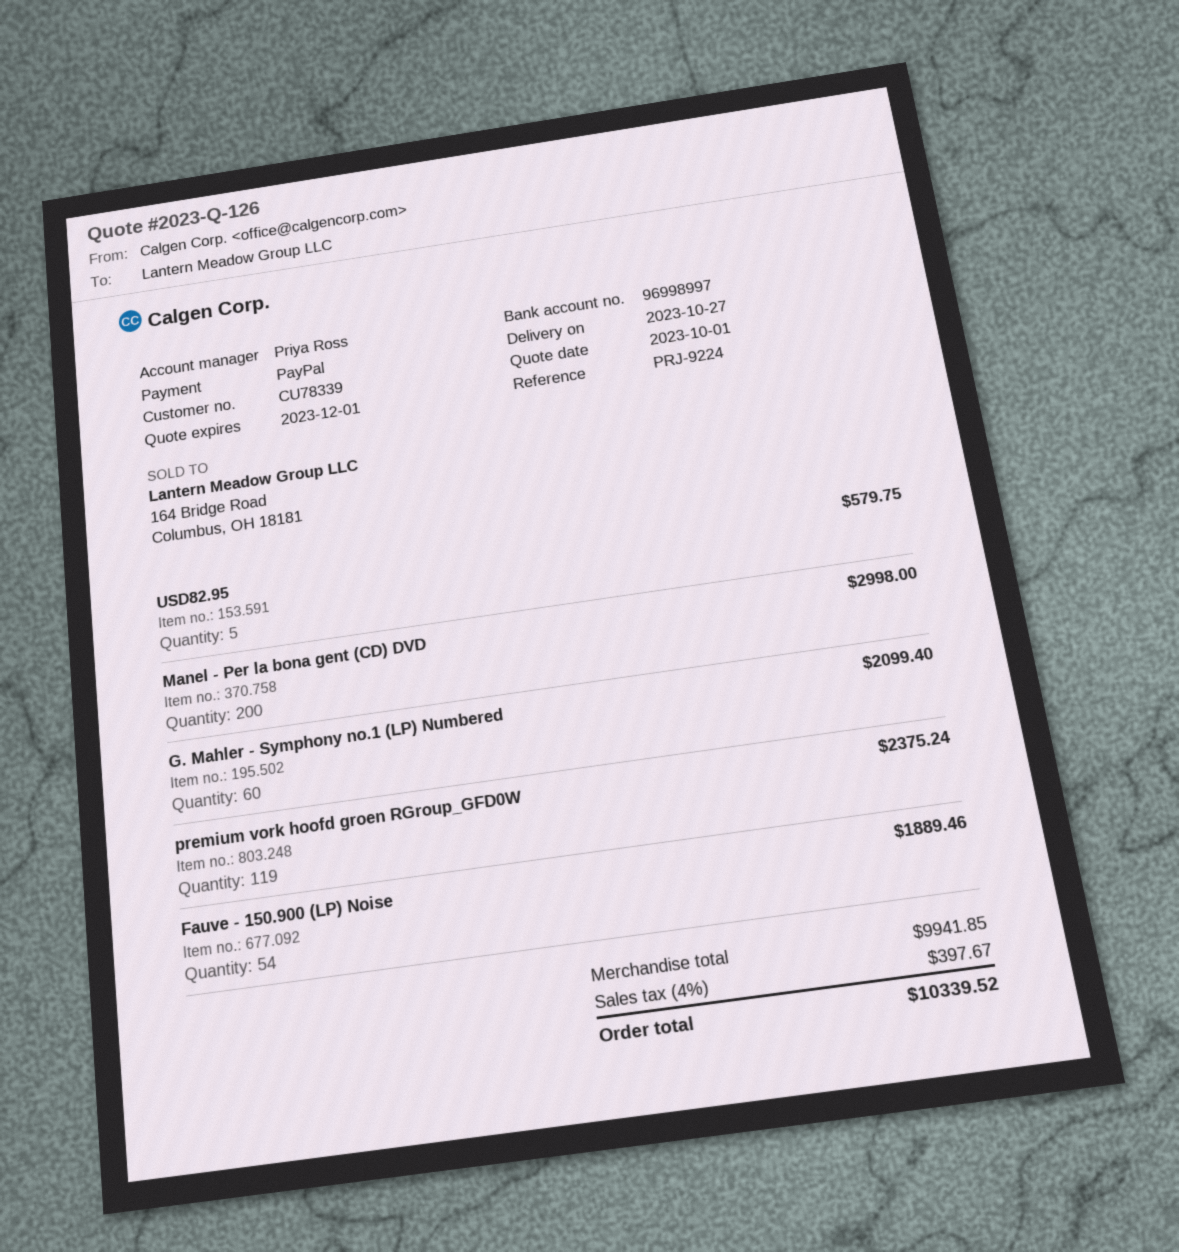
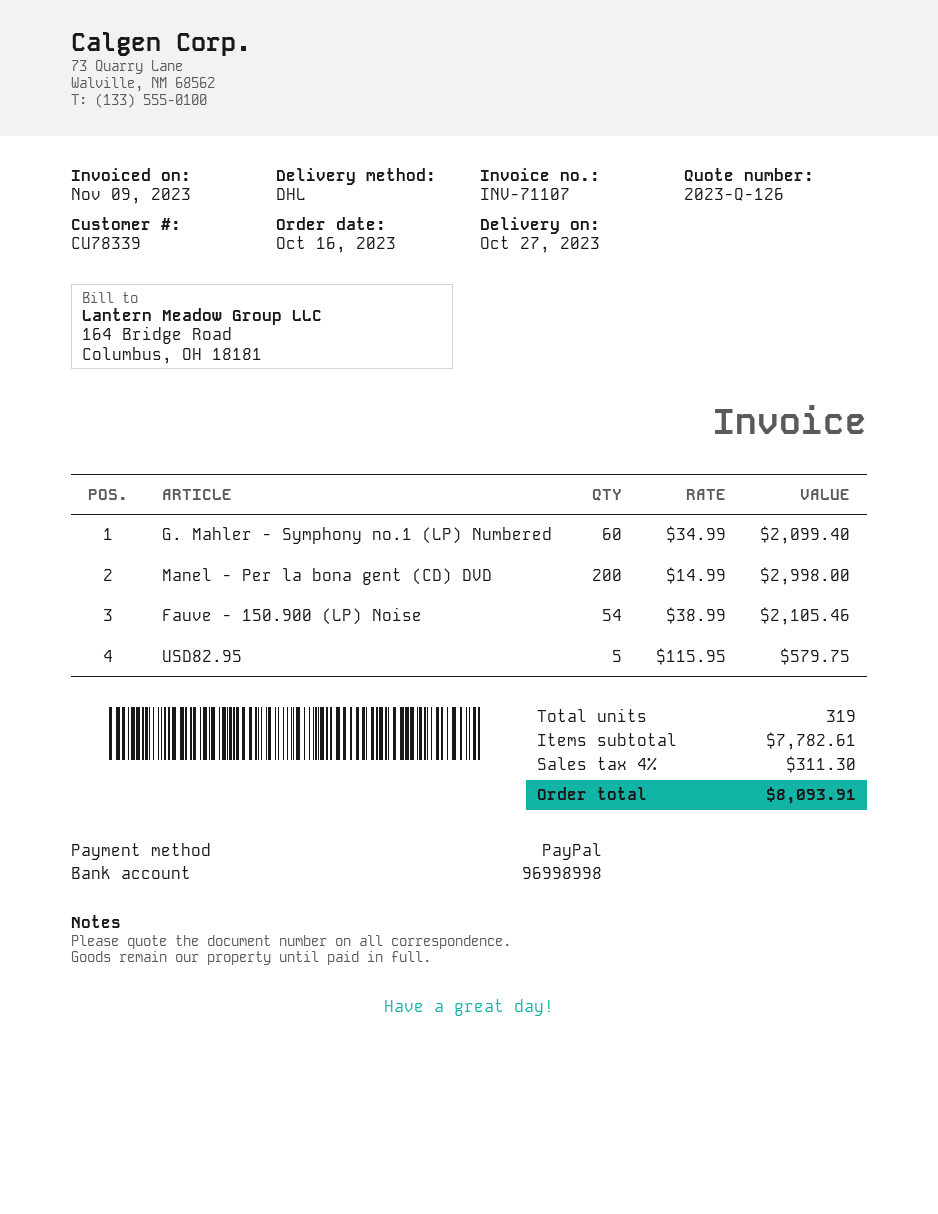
bank account: 96998997 -> 96998998
premium vork hoofd groen RGroup_GFD0W: 119 for 2375.24 -> none
Fauve - 150.900 (LP) Noise: 54 for 1889.46 -> 54 for 2105.46
subtotal: 9941.85 -> 7782.61
tax: 4% = 397.67 -> 4% = 311.30
total: 10339.52 -> 8093.91

